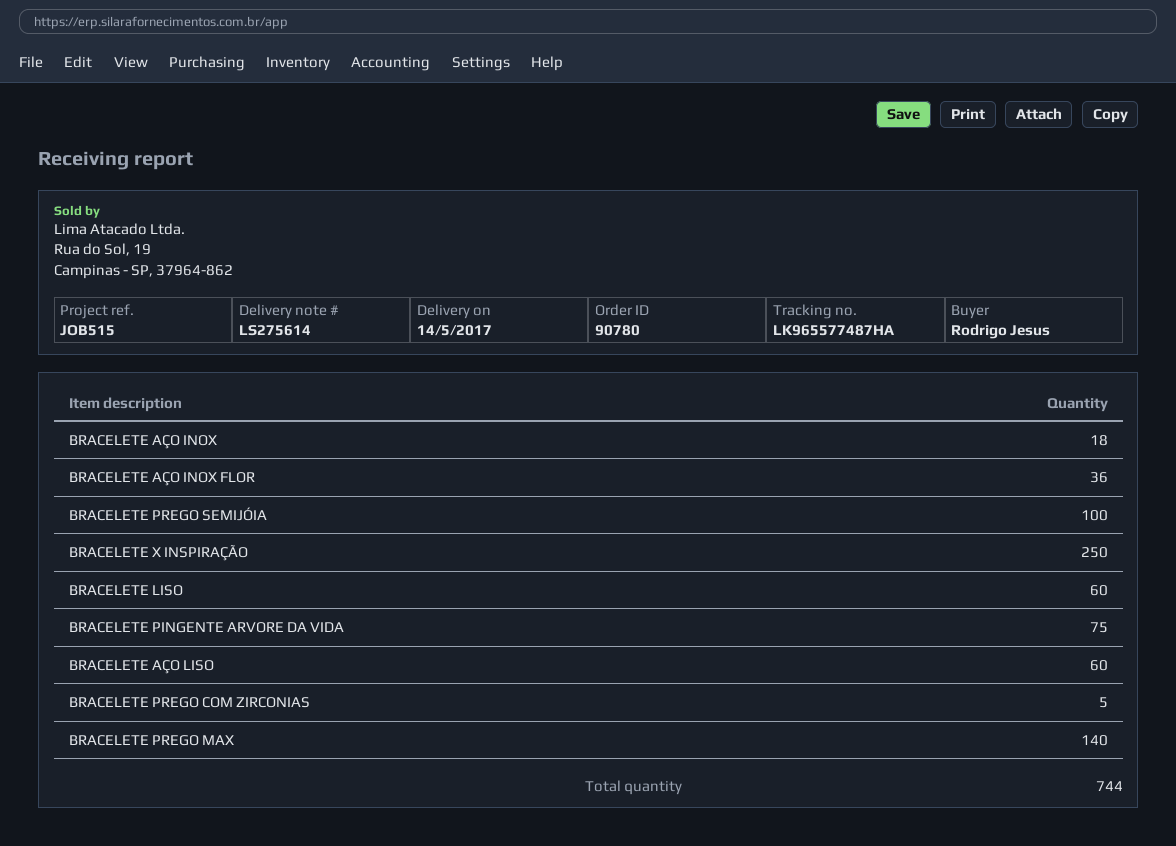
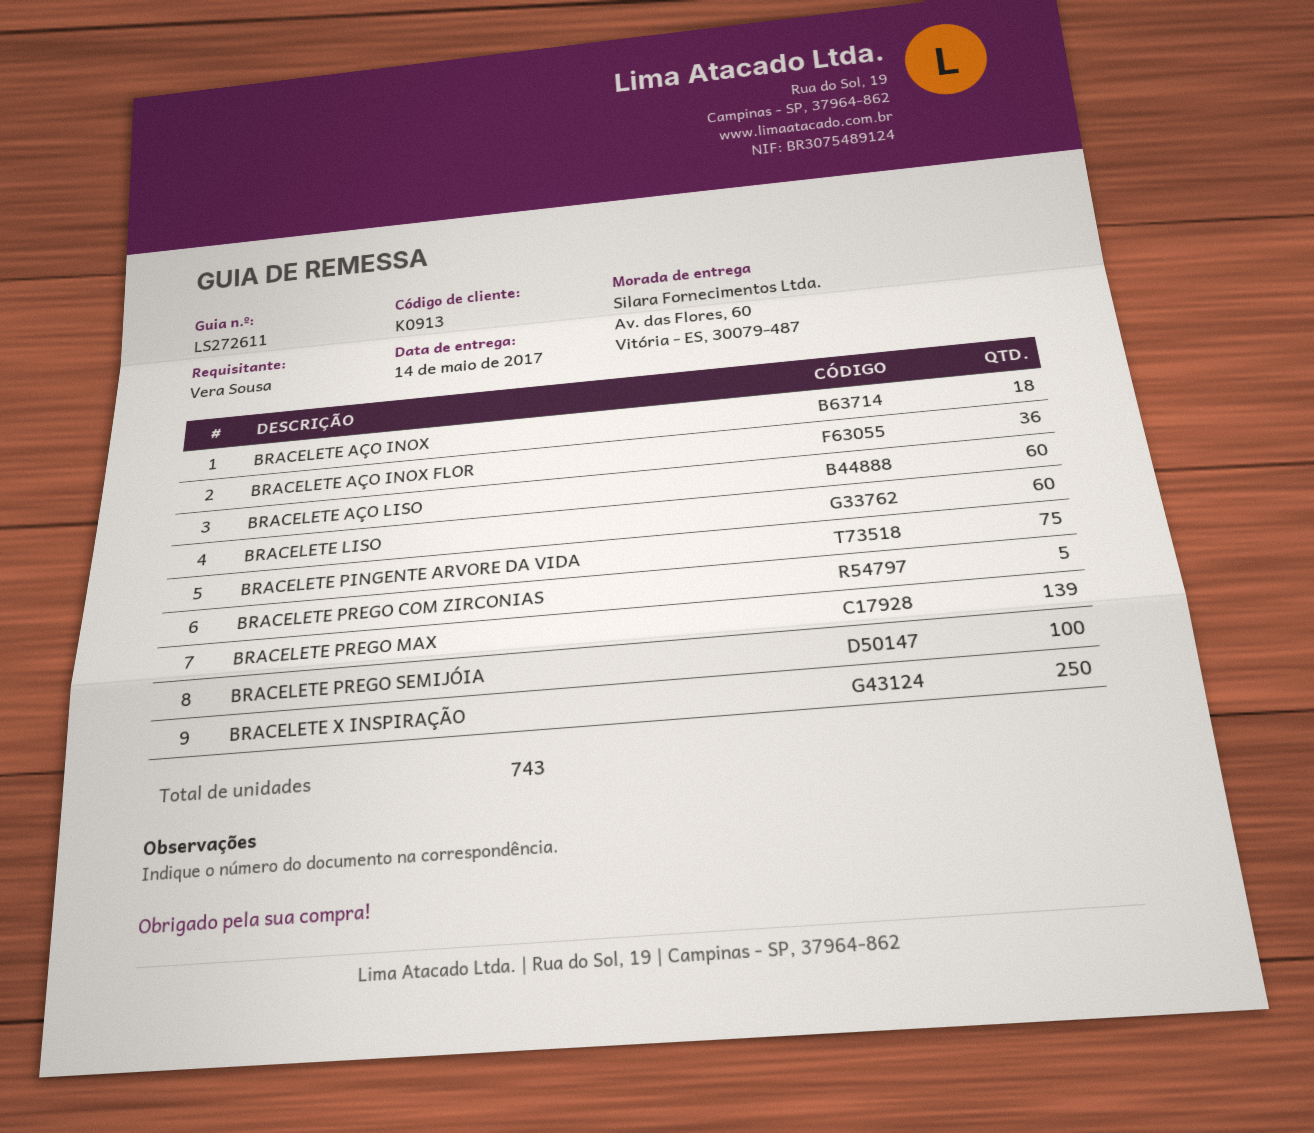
delivery note number: LS275614 -> LS272611
ordered by: Rodrigo Jesus -> Vera Sousa
BRACELETE PREGO MAX: 140 -> 139
total quantity: 744 -> 743

